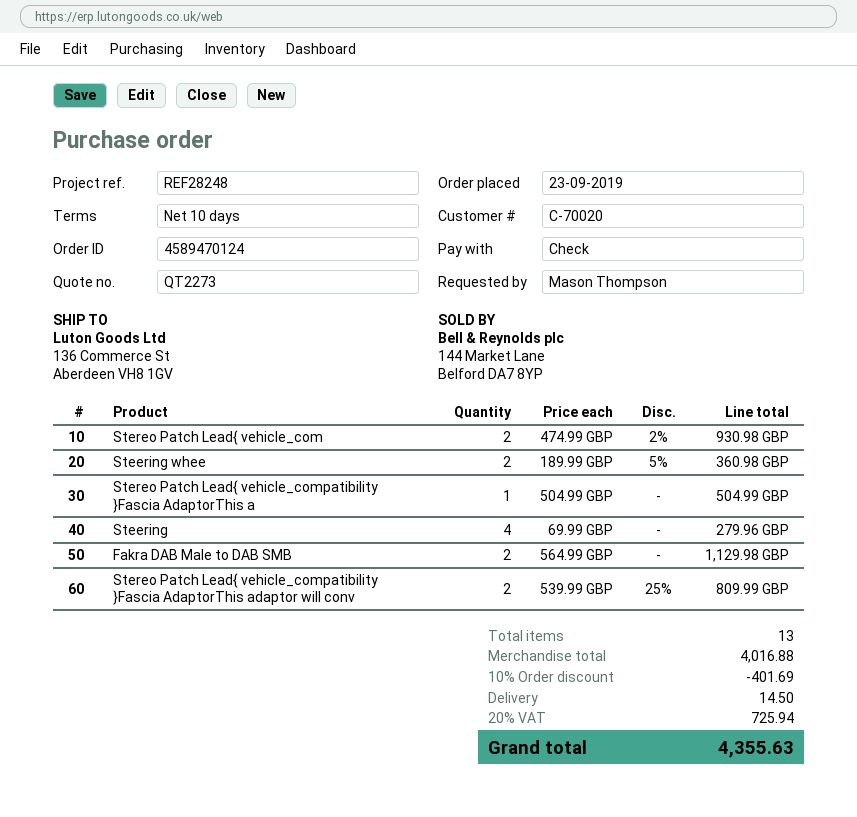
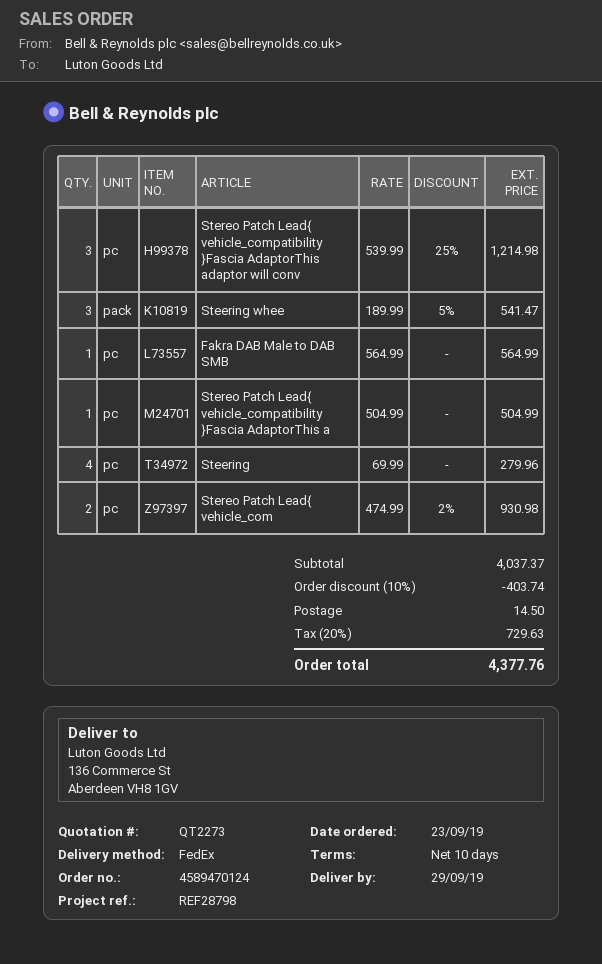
reference: REF28248 -> REF28798
Steering whee: 2 x 189.99 - 5% = 360.98 -> 3 x 189.99 - 5% = 541.47
Fakra DAB Male to DAB SMB: 2 x 564.99 = 1129.98 -> 1 x 564.99 = 564.99
Stereo Patch Lead{ vehicle_compatibility }Fascia AdaptorThis adaptor will conv: 2 x 539.99 - 25% = 809.99 -> 3 x 539.99 - 25% = 1214.98
subtotal: 4016.88 -> 4037.37
discount: 10% = 401.69 -> 10% = 403.74
tax: 20% = 725.94 -> 20% = 729.63
total: 4355.63 -> 4377.76

